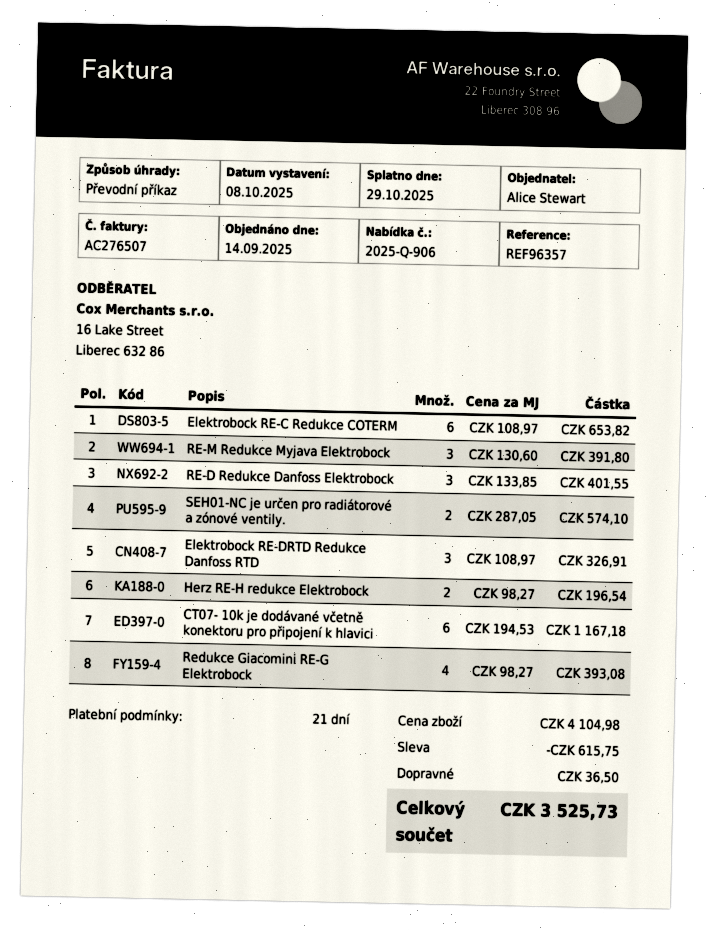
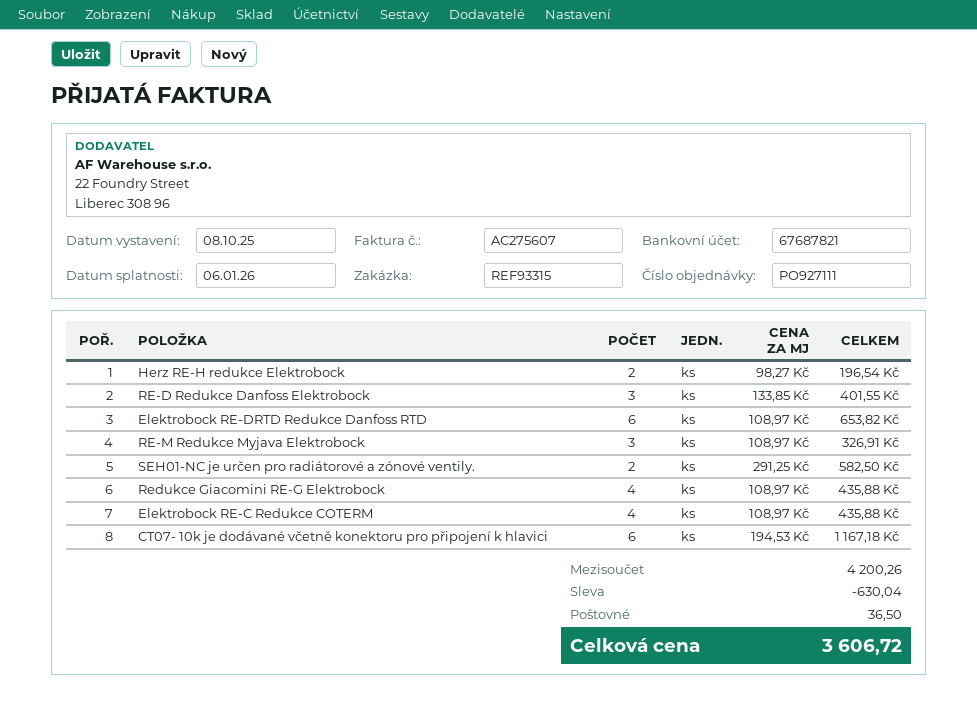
invoice number: AC276507 -> AC275607
due date: 2025-10-29 -> 2026-01-06
reference: REF96357 -> REF93315
Elektrobock RE-C Redukce COTERM: 6 x 108.97 = 653.82 -> 4 x 108.97 = 435.88
RE-M Redukce Myjava Elektrobock: 3 x 130.60 = 391.80 -> 3 x 108.97 = 326.91
SEH01-NC je určen pro radiátorové a zónové ventily.: 2 x 287.05 = 574.10 -> 2 x 291.25 = 582.50
Elektrobock RE-DRTD Redukce Danfoss RTD: 3 x 108.97 = 326.91 -> 6 x 108.97 = 653.82
Redukce Giacomini RE-G Elektrobock: 4 x 98.27 = 393.08 -> 4 x 108.97 = 435.88
subtotal: 4104.98 -> 4200.26
discount: 615.75 -> 630.04
total: 3525.73 -> 3606.72

